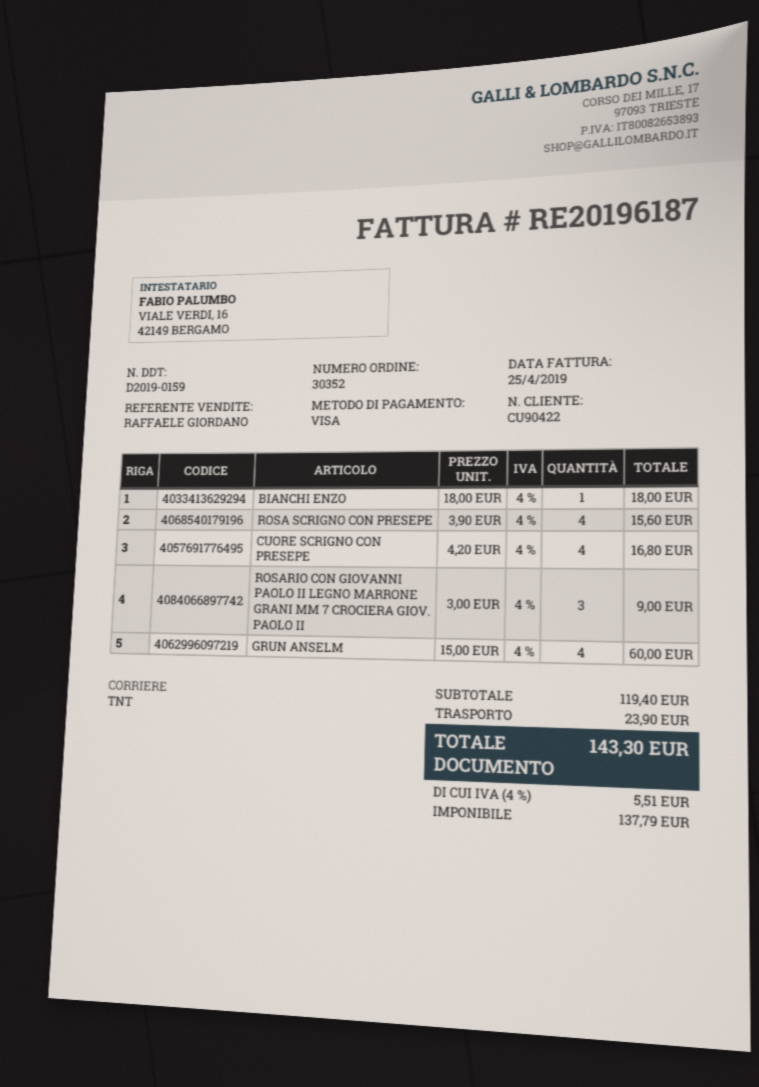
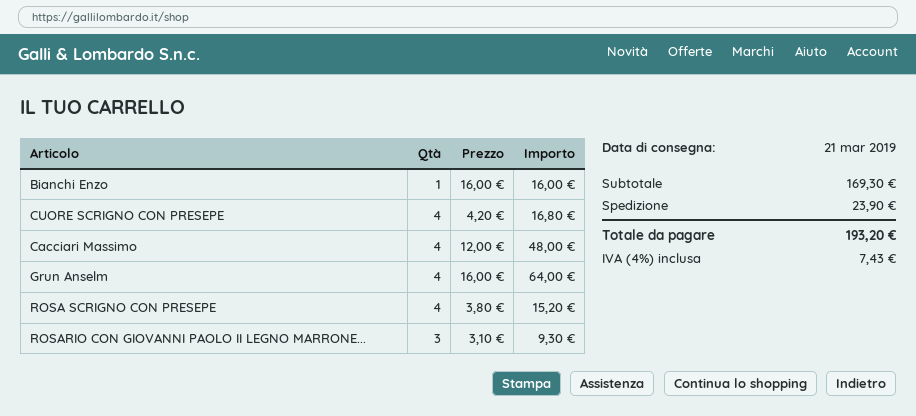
BIANCHI ENZO: 1 x 18.00 = 18.00 -> 1 x 16.00 = 16.00
ROSA SCRIGNO CON PRESEPE: 4 x 3.90 = 15.60 -> 4 x 3.80 = 15.20
ROSARIO CON GIOVANNI PAOLO II LEGNO MARRONE GRANI MM 7 CROCIERA GIOV. PAOLO II: 3 x 3.00 = 9.00 -> 3 x 3.10 = 9.30
GRUN ANSELM: 4 x 15.00 = 60.00 -> 4 x 16.00 = 64.00
Cacciari Massimo: none -> 4 x 12.00 = 48.00
subtotal: 119.40 -> 169.30
tax: 4% = 5.51 -> 4% = 7.43
total: 143.30 -> 193.20

